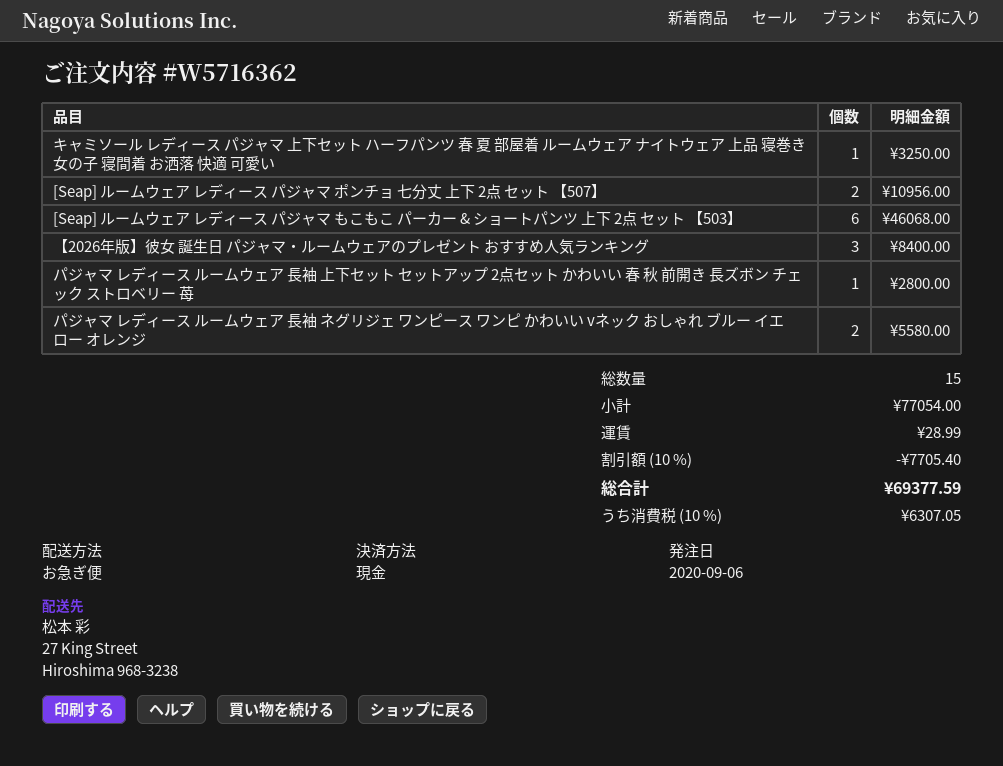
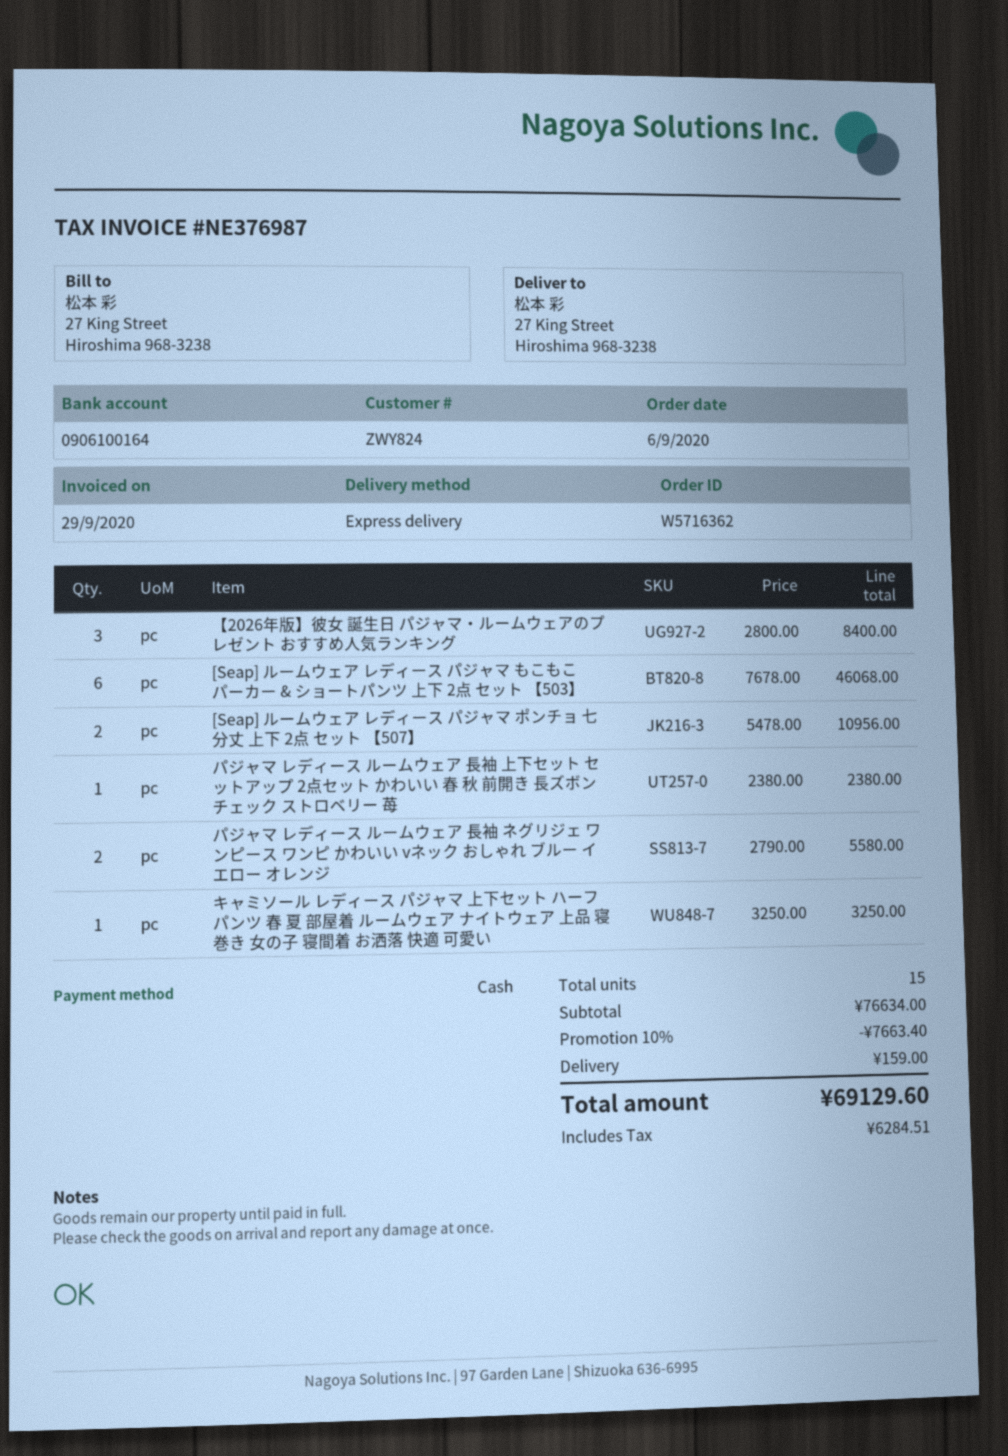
パジャマ レディース ルームウェア 長袖 上下セット セットアップ 2点セット かわいい 春 秋 前開き 長ズボン チェック ストロベリー 苺: 1 for 2800.00 -> 1 for 2380.00
subtotal: 77054.00 -> 76634.00
discount: 10% = 7705.40 -> 10% = 7663.40
shipping: 28.99 -> 159.00
tax: 6307.05 -> 6284.51
total: 69377.59 -> 69129.60

